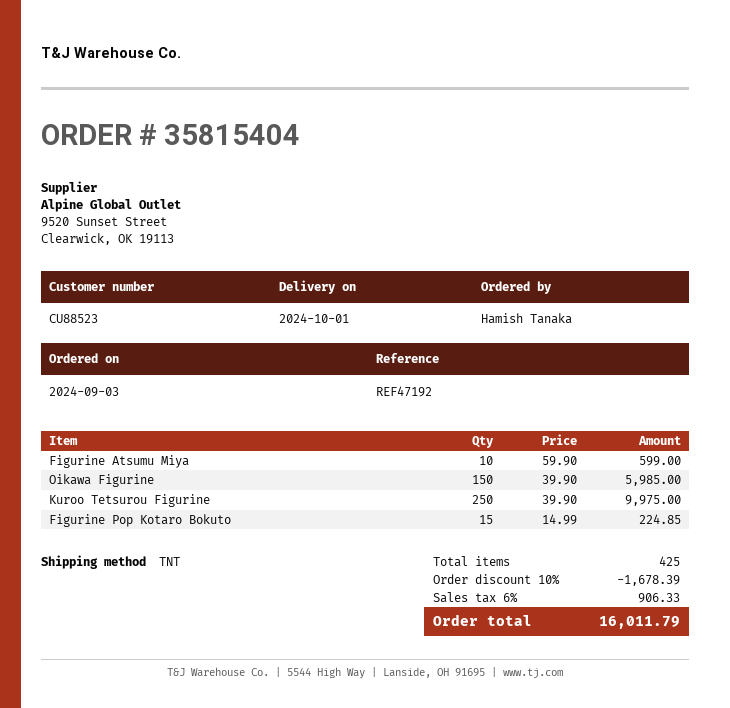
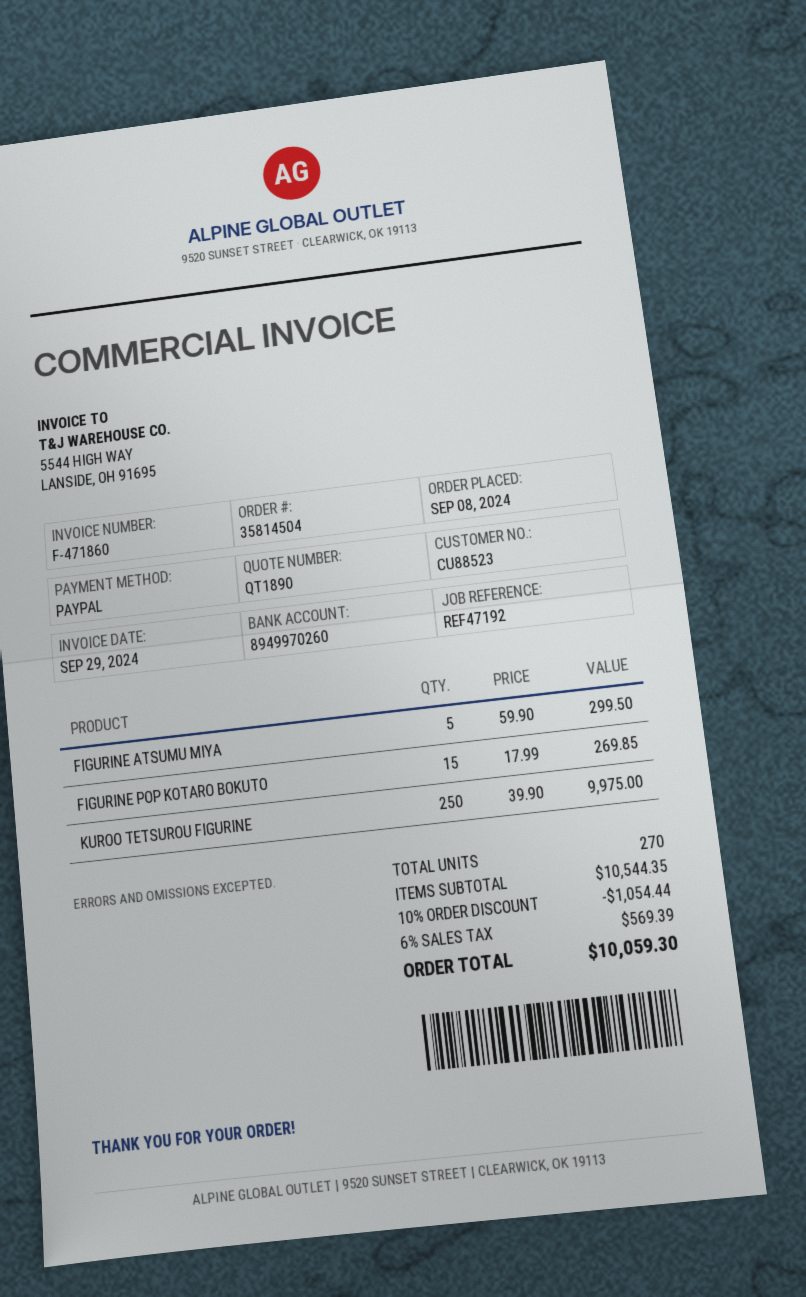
order number: 35815404 -> 35814504
order date: 2024-09-03 -> 2024-09-08
Figurine Atsumu Miya: 10 x 59.90 = 599.00 -> 5 x 59.90 = 299.50
Oikawa Figurine: 150 x 39.90 = 5985.00 -> none
Figurine Pop Kotaro Bokuto: 15 x 14.99 = 224.85 -> 15 x 17.99 = 269.85
total quantity: 425 -> 270
discount: 10% = 1678.39 -> 10% = 1054.44
tax: 6% = 906.33 -> 6% = 569.39
total: 16011.79 -> 10059.30

